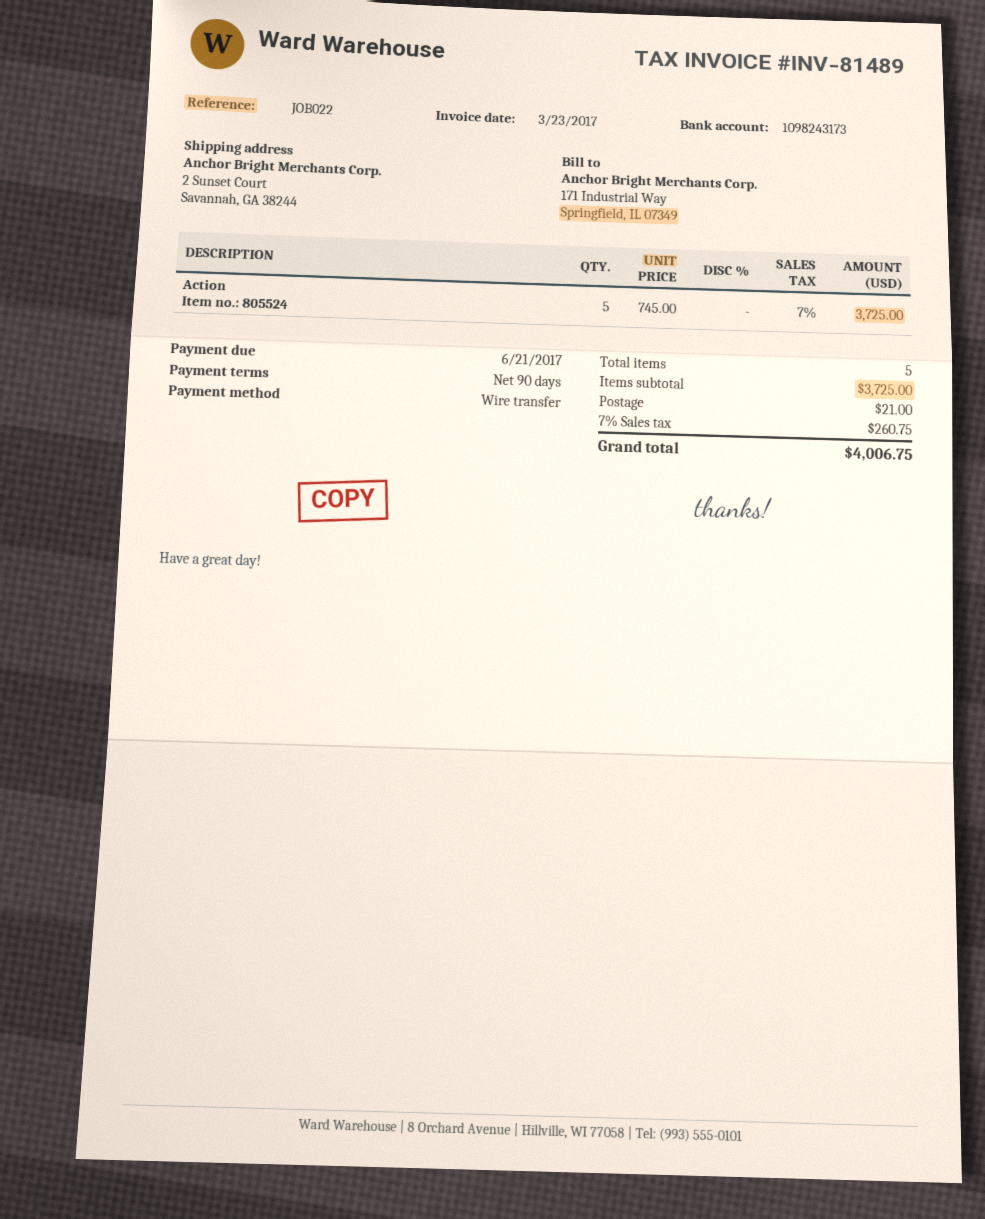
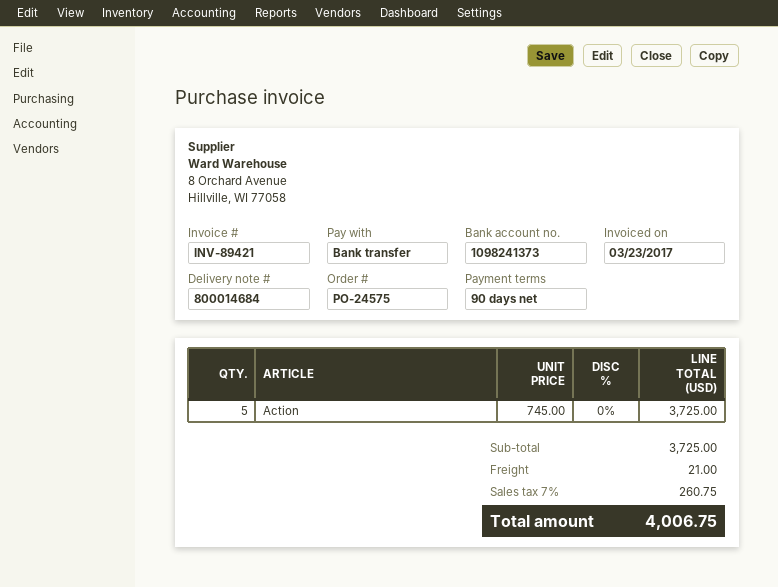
invoice number: INV-81489 -> INV-89421
bank account: 1098243173 -> 1098241373

